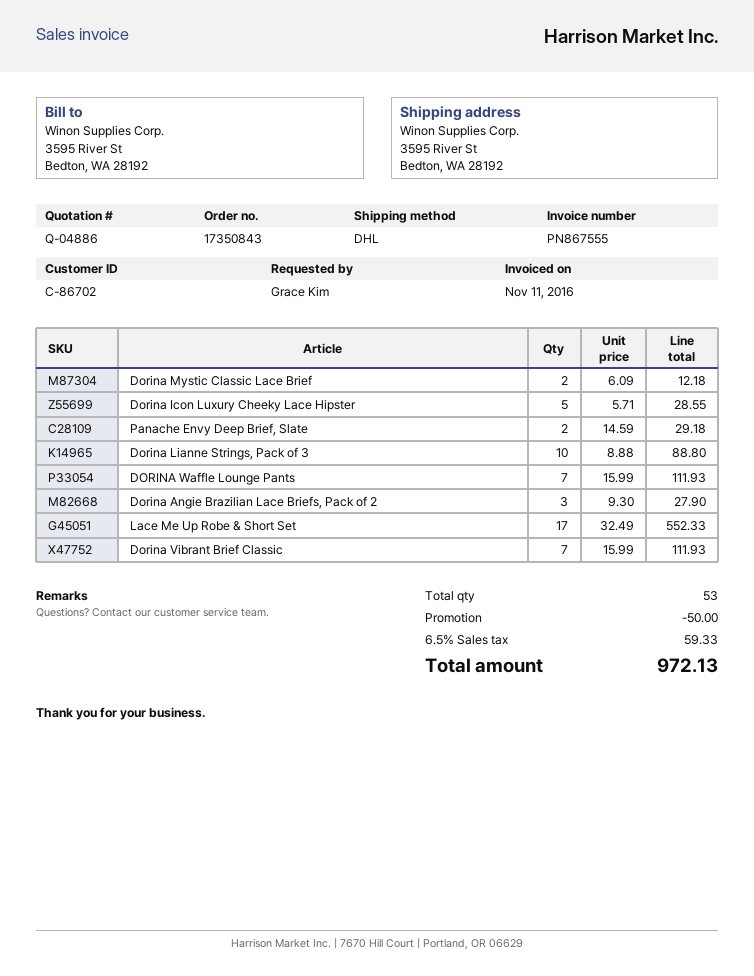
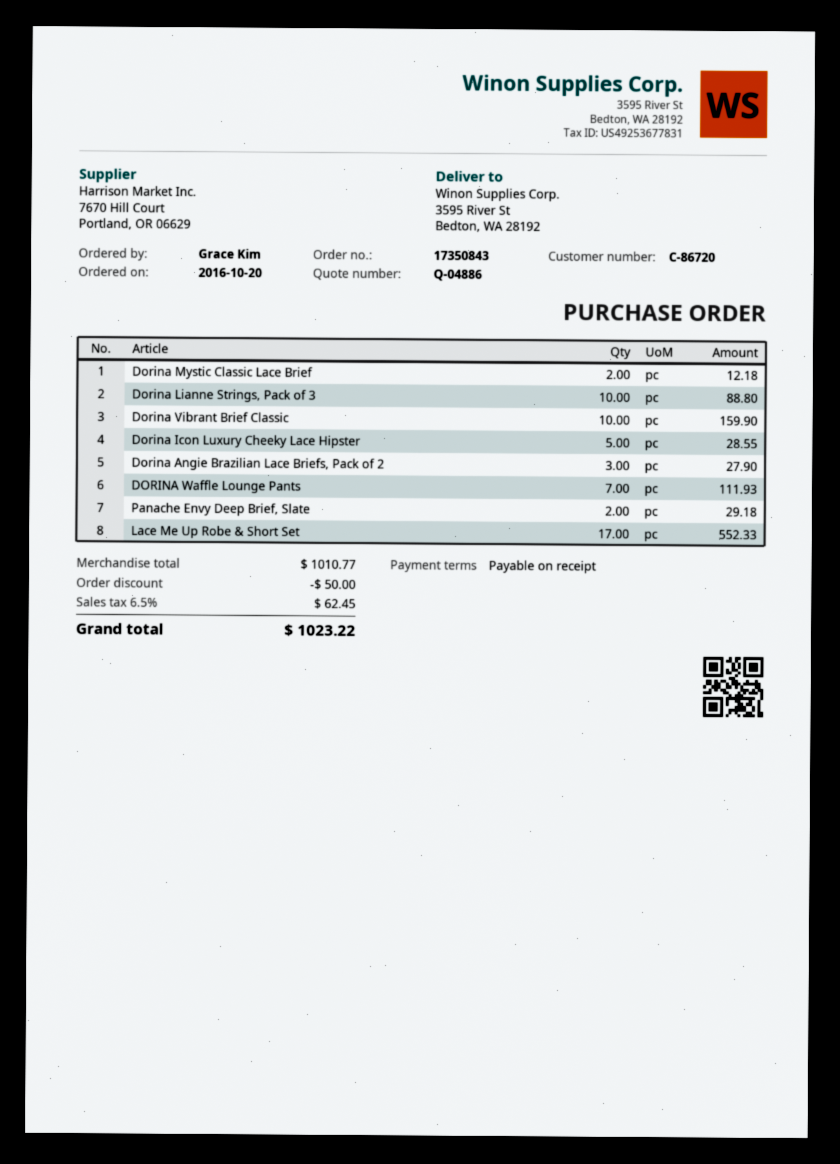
customer number: C-86702 -> C-86720
Dorina Vibrant Brief Classic: 7 for 111.93 -> 10 for 159.90
tax: 6.5% = 59.33 -> 6.5% = 62.45
total: 972.13 -> 1023.22

